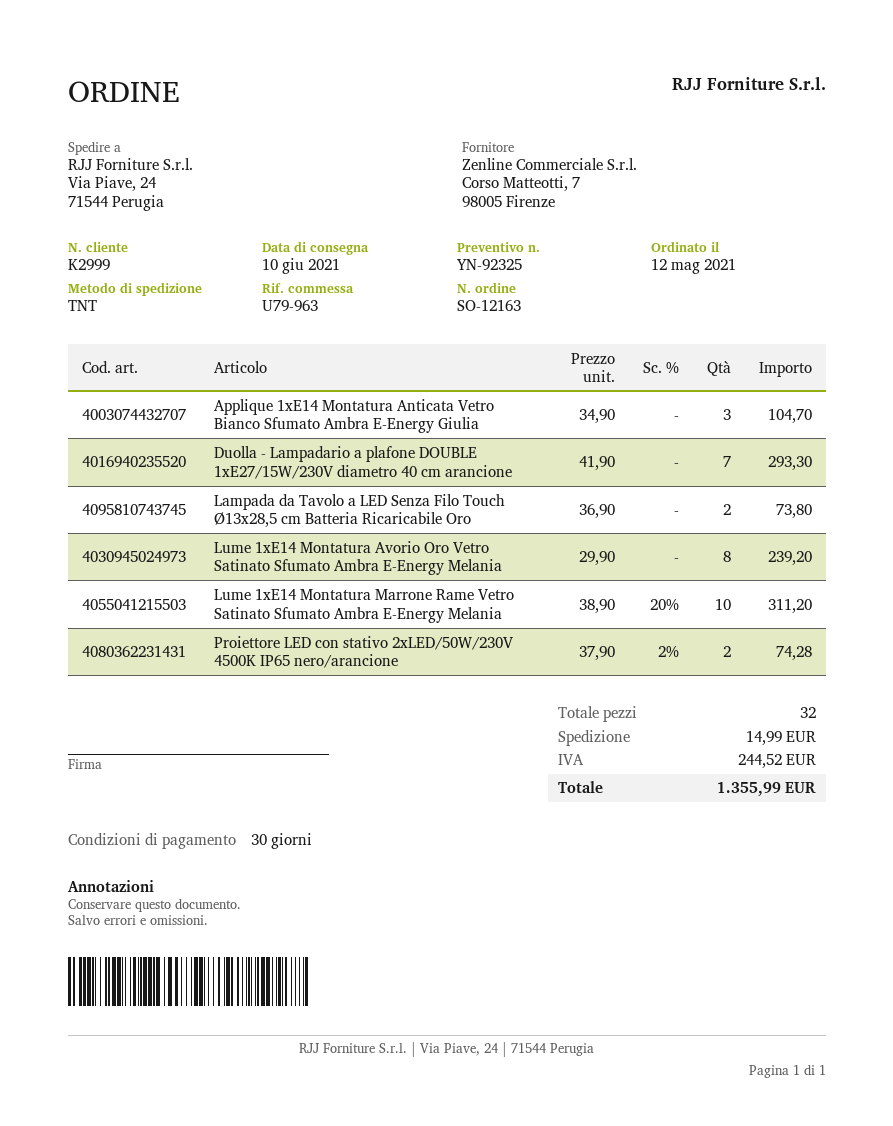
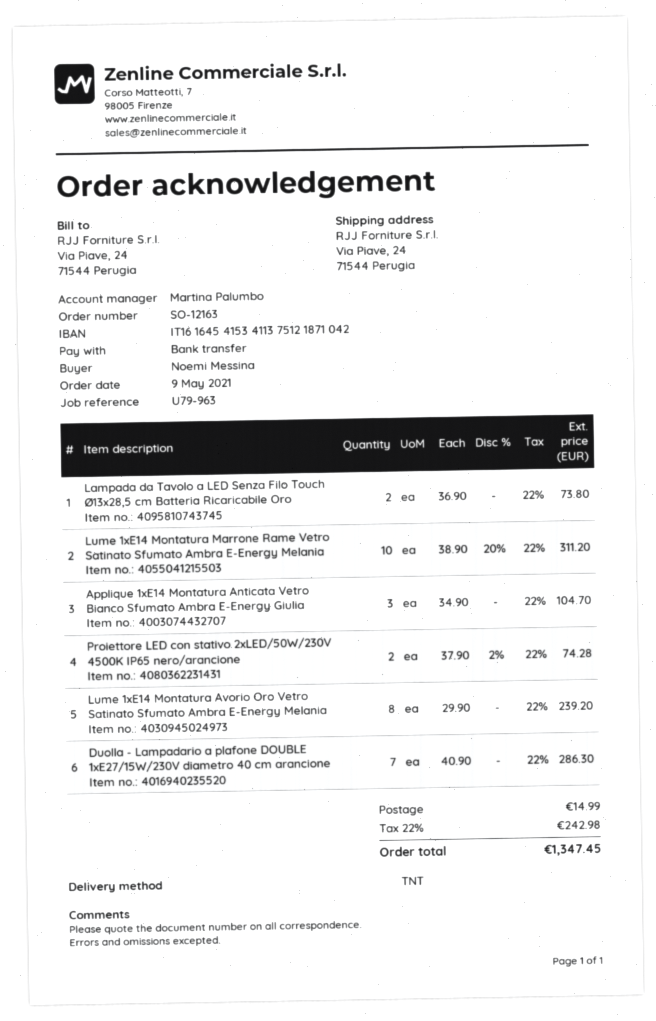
order date: 2021-05-12 -> 2021-05-09
Duolla - Lampadario a plafone DOUBLE 1xE27/15W/230V diametro 40 cm arancione: 7 x 41.90 = 293.30 -> 7 x 40.90 = 286.30
tax: 244.52 -> 242.98
total: 1355.99 -> 1347.45

